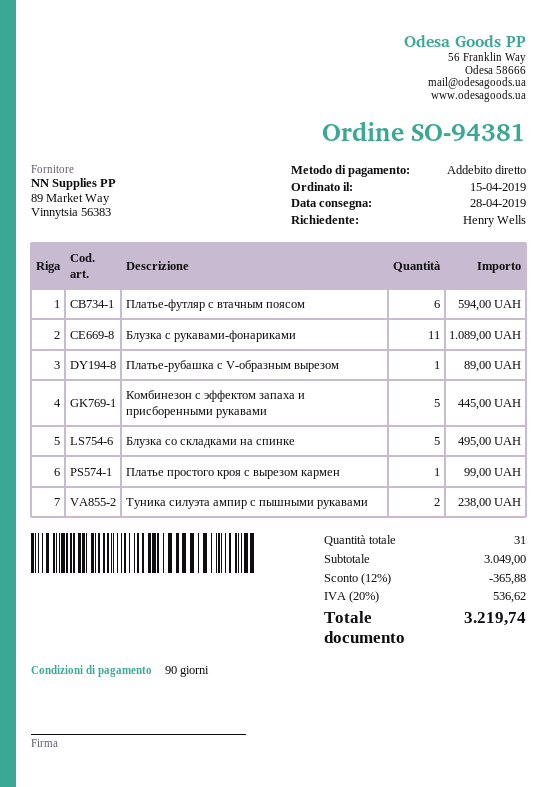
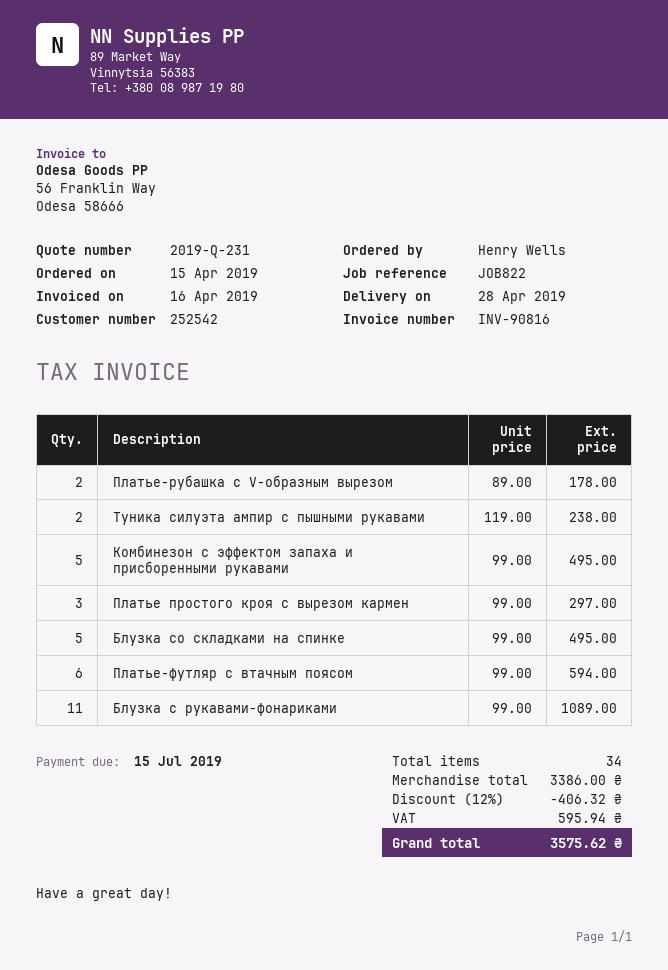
Платье-рубашка с V-образным вырезом: 1 for 89.00 -> 2 for 178.00
Комбинезон с эффектом запаха и присборенными рукавами: 5 for 445.00 -> 5 for 495.00
Платье простого кроя с вырезом кармен: 1 for 99.00 -> 3 for 297.00
total quantity: 31 -> 34
subtotal: 3049.00 -> 3386.00
discount: 12% = 365.88 -> 12% = 406.32
tax: 536.62 -> 595.94
total: 3219.74 -> 3575.62

